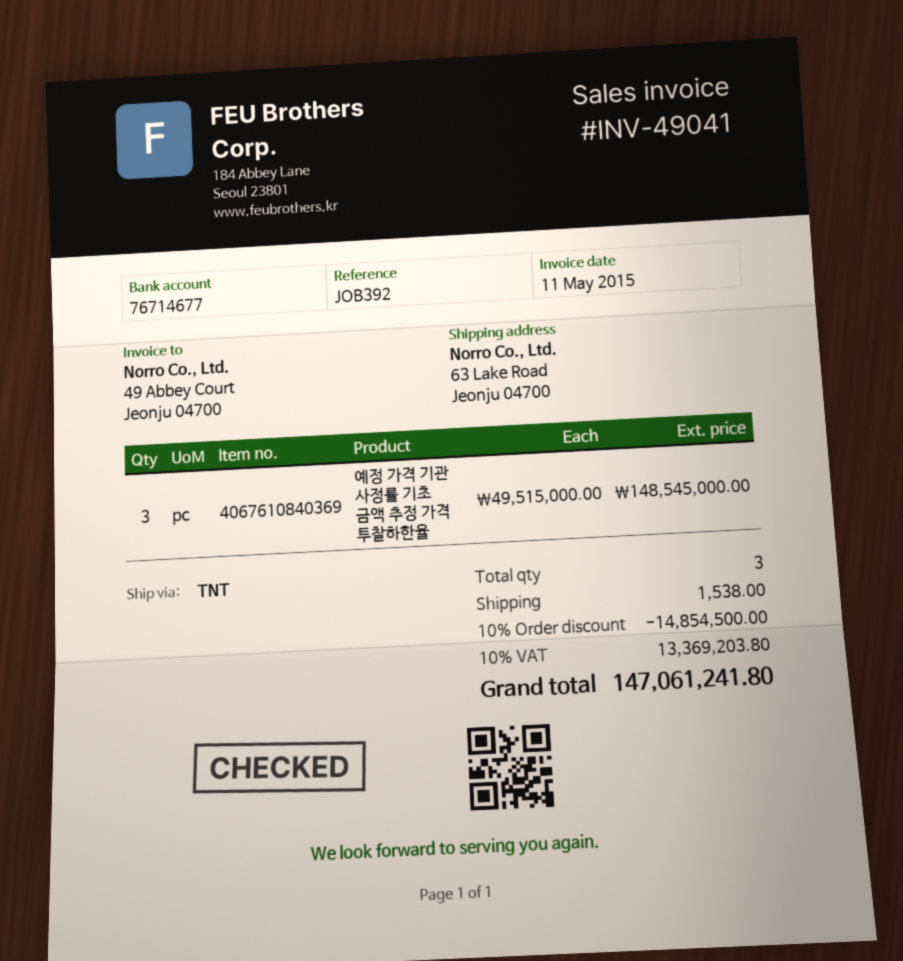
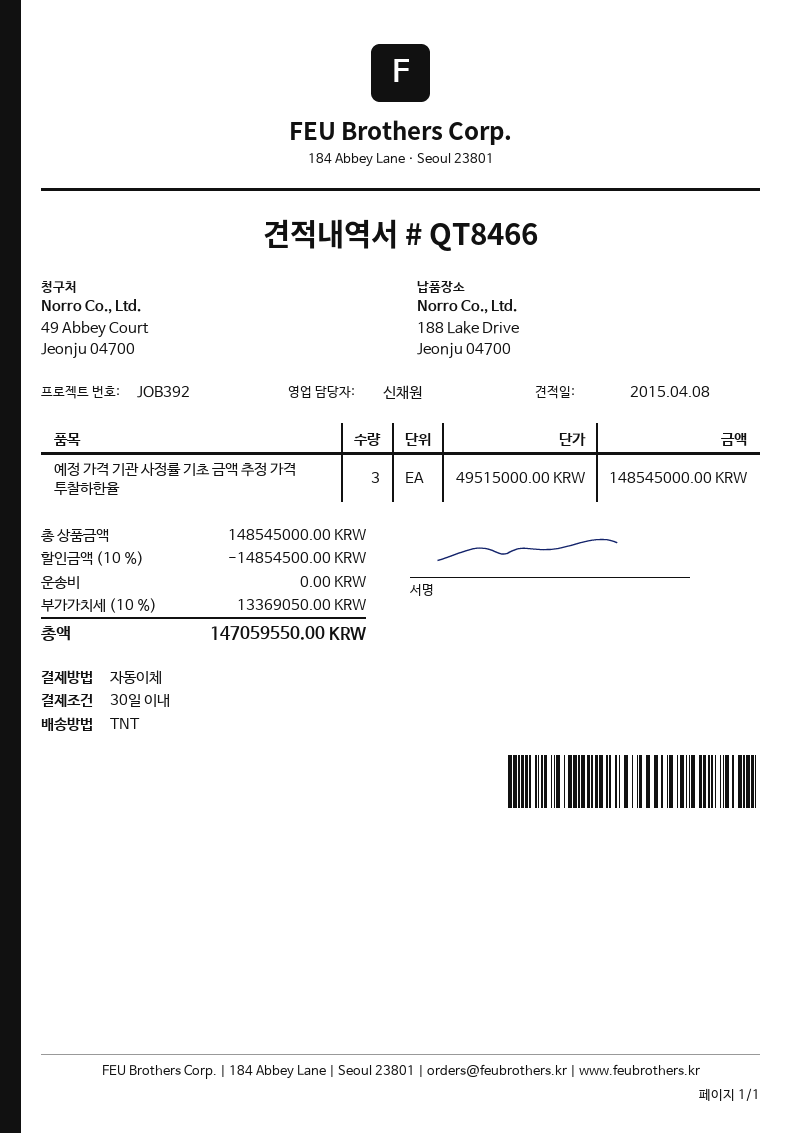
ship to: 63 Lake Road, Jeonju 04700 -> 188 Lake Drive, Jeonju 04700
shipping: 1538.00 -> 0.00
tax: 10% = 13369203.80 -> 10% = 13369050.00
total: 147061241.80 -> 147059550.00

